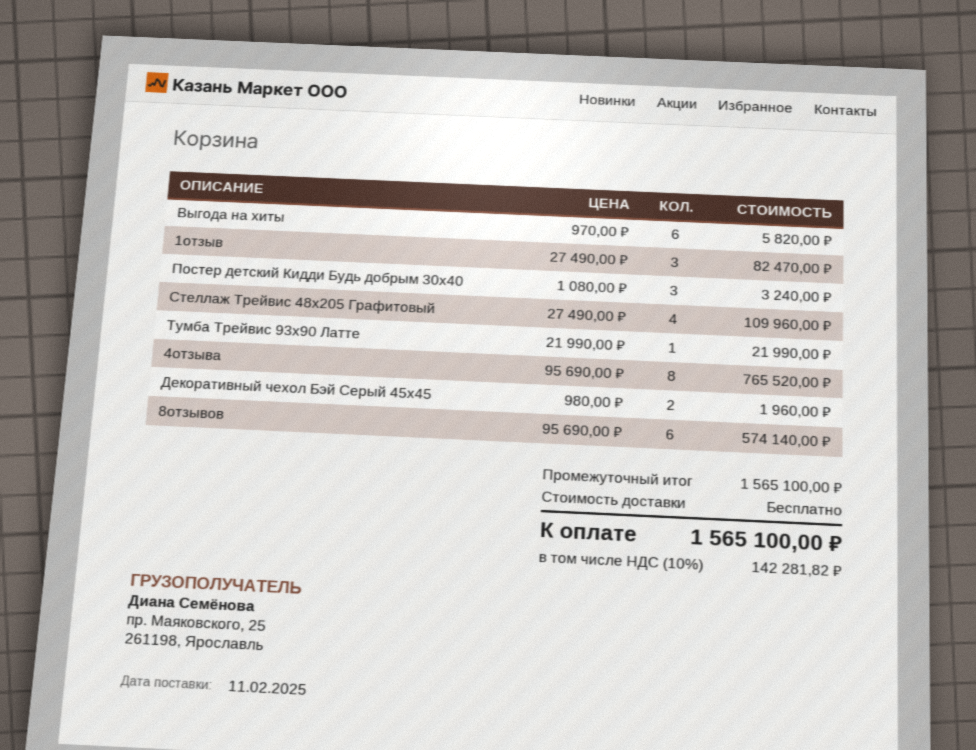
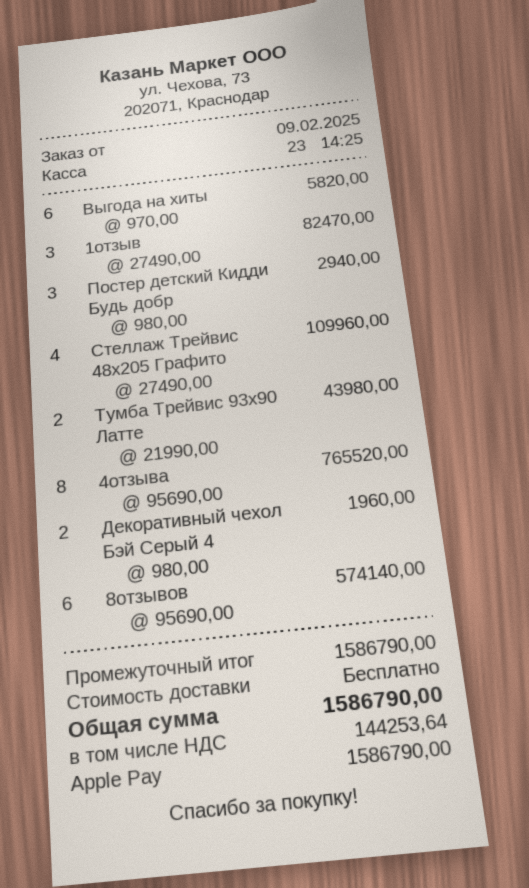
Постер детский Кидди Будь добрым 30x40: 3 x 1080.00 = 3240.00 -> 3 x 980.00 = 2940.00
Тумба Трейвис 93x90 Латте: 1 x 21990.00 = 21990.00 -> 2 x 21990.00 = 43980.00
subtotal: 1565100.00 -> 1586790.00
tax: 142281.82 -> 144253.64
total: 1565100.00 -> 1586790.00

